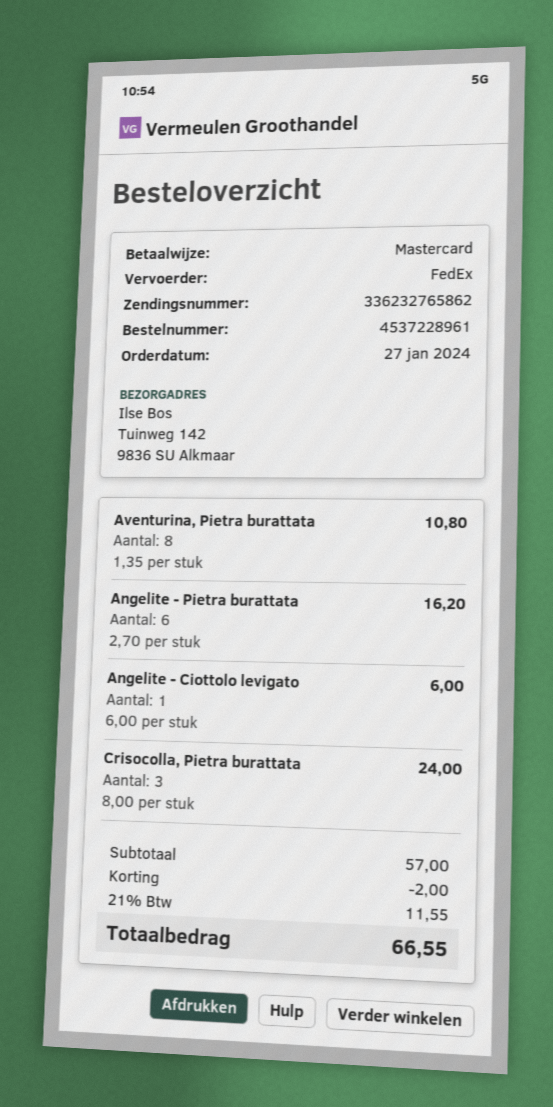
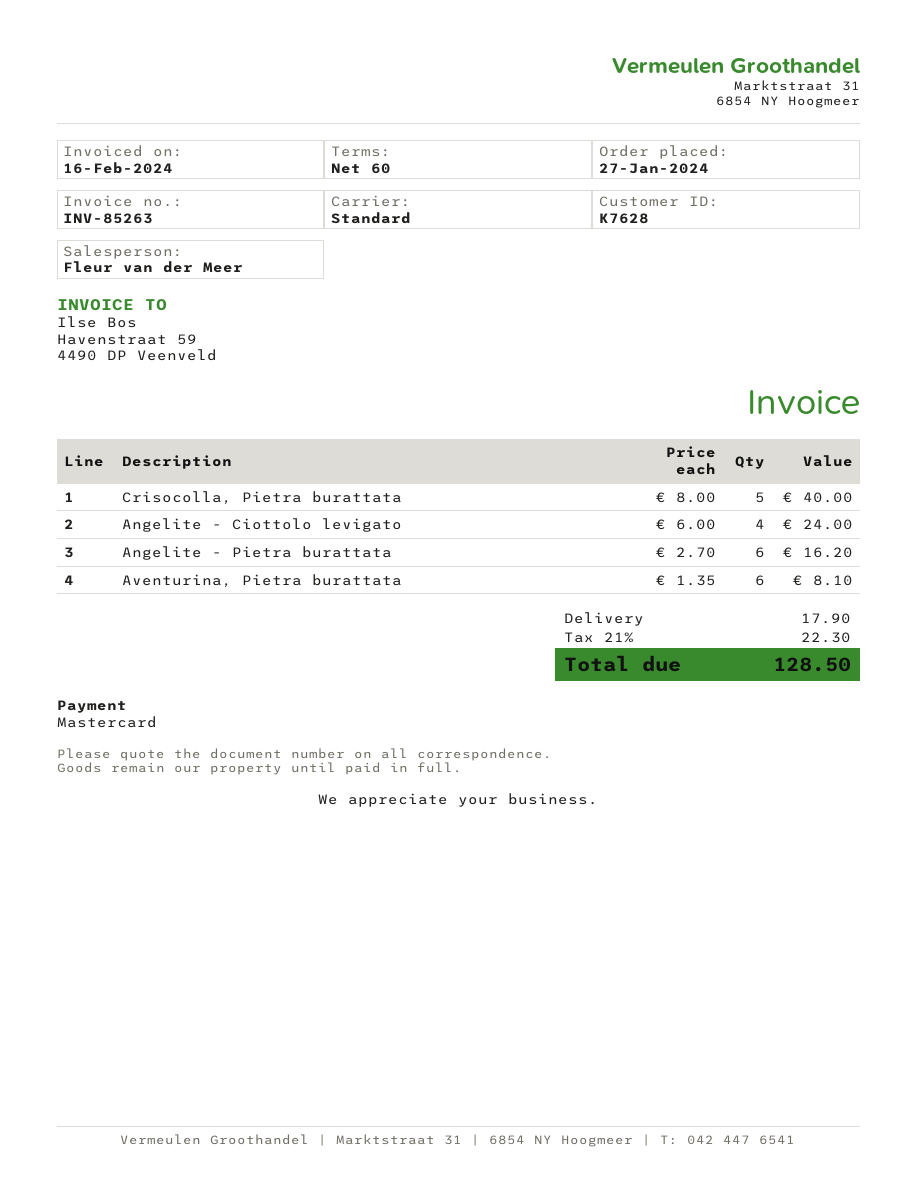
shipping method: FedEx -> standard
Aventurina, Pietra burattata: 8 x 1.35 = 10.80 -> 6 x 1.35 = 8.10
Angelite - Ciottolo levigato: 1 x 6.00 = 6.00 -> 4 x 6.00 = 24.00
Crisocolla, Pietra burattata: 3 x 8.00 = 24.00 -> 5 x 8.00 = 40.00
discount: 2.00 -> none
shipping: none -> 17.90
tax: 21% = 11.55 -> 21% = 22.30
total: 66.55 -> 128.50

